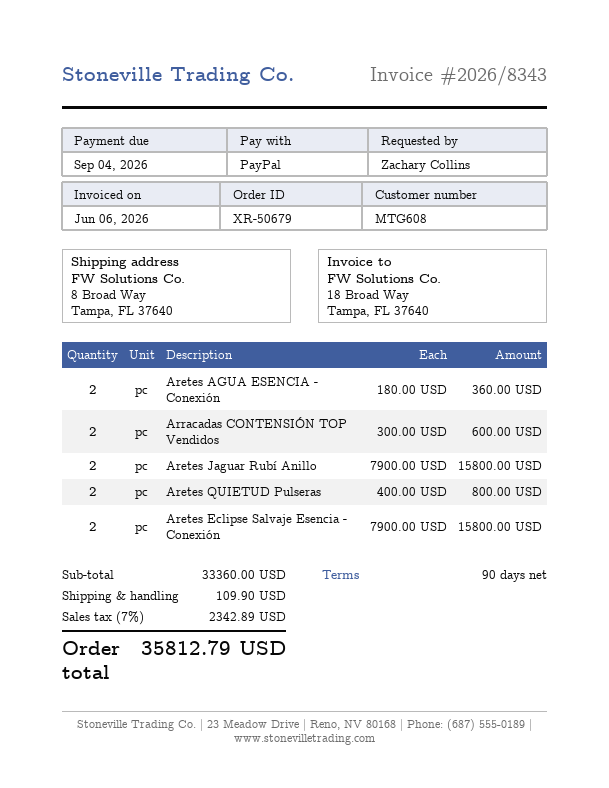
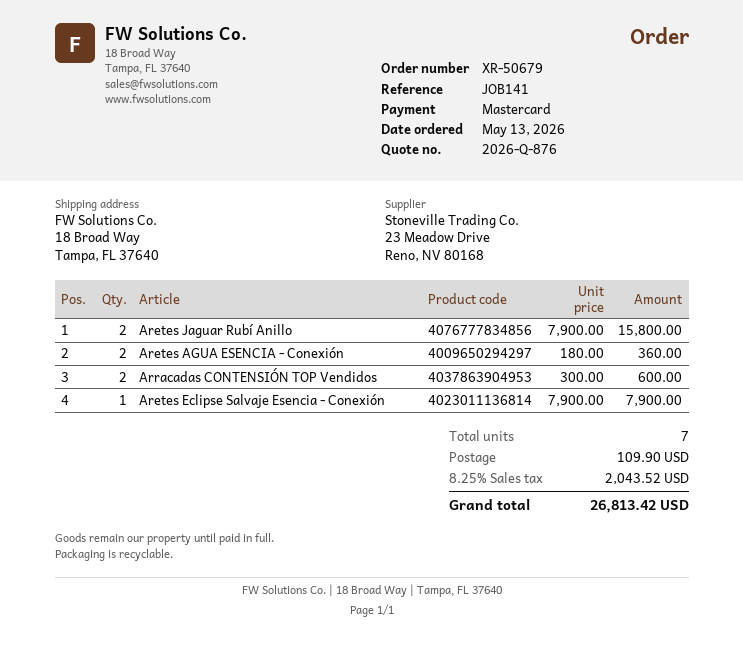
payment method: PayPal -> Mastercard
ship to: 8 Broad Way, Tampa, FL 37640 -> 18 Broad Way, Tampa, FL 37640
Aretes QUIETUD Pulseras: 2 x 400.00 = 800.00 -> none
Aretes Eclipse Salvaje Esencia - Conexión: 2 x 7900.00 = 15800.00 -> 1 x 7900.00 = 7900.00
tax: 7% = 2342.89 -> 8.25% = 2043.52
total: 35812.79 -> 26813.42

